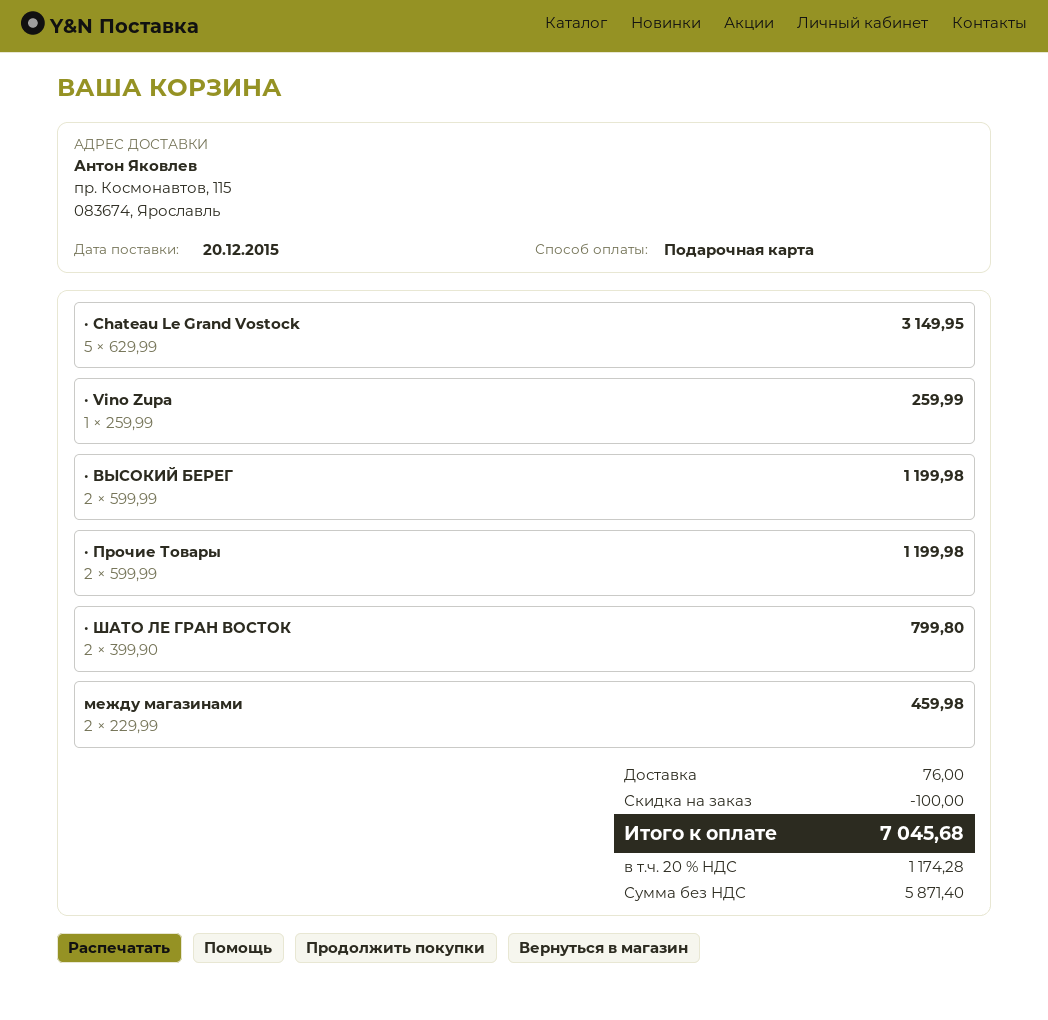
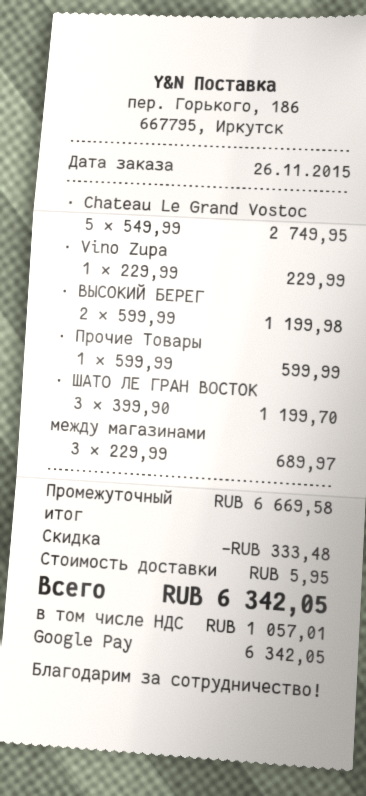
payment method: gift card -> Google Pay
· Chateau Le Grand Vostock: 5 x 629.99 = 3149.95 -> 5 x 549.99 = 2749.95
· Vino Zupa: 1 x 259.99 = 259.99 -> 1 x 229.99 = 229.99
· Прочие Товары: 2 x 599.99 = 1199.98 -> 1 x 599.99 = 599.99
· ШАТО ЛЕ ГРАН ВОСТОК: 2 x 399.90 = 799.80 -> 3 x 399.90 = 1199.70
между магазинами: 2 x 229.99 = 459.98 -> 3 x 229.99 = 689.97
discount: 100.00 -> 333.48
shipping: 76.00 -> 5.95
tax: 1174.28 -> 1057.01
total: 7045.68 -> 6342.05

